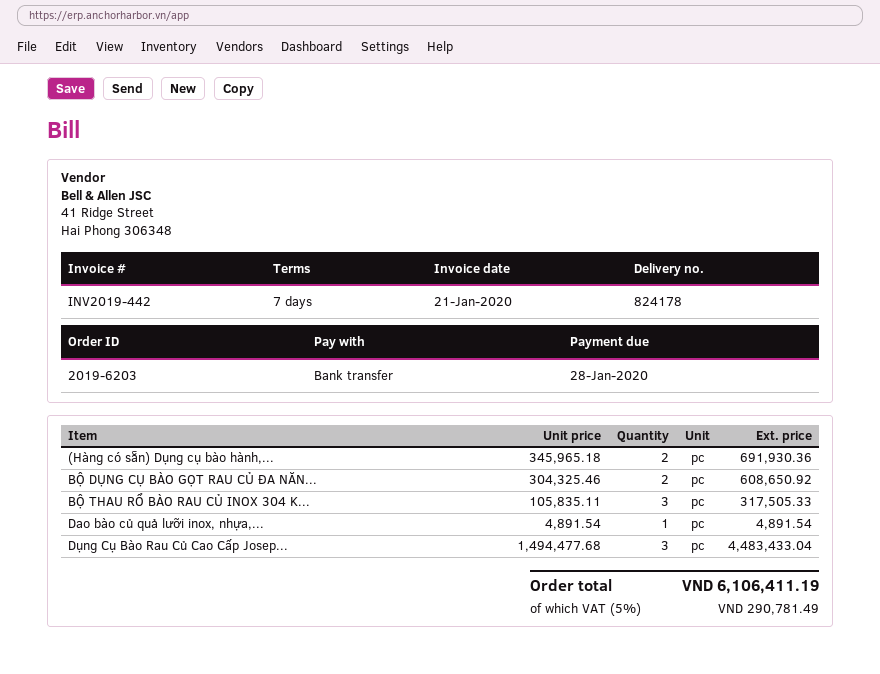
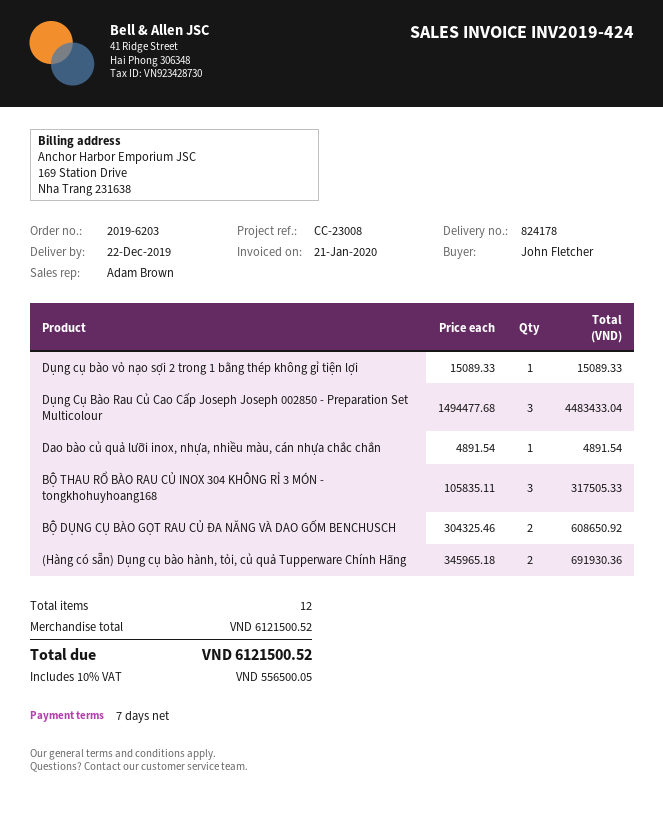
invoice number: INV2019-442 -> INV2019-424
Dụng cụ bào vỏ nạo sợi 2 trong 1 bằng thép không gỉ tiện lợi: none -> 1 x 15089.33 = 15089.33
tax: 5% = 290781.49 -> 10% = 556500.05
total: 6106411.19 -> 6121500.52

